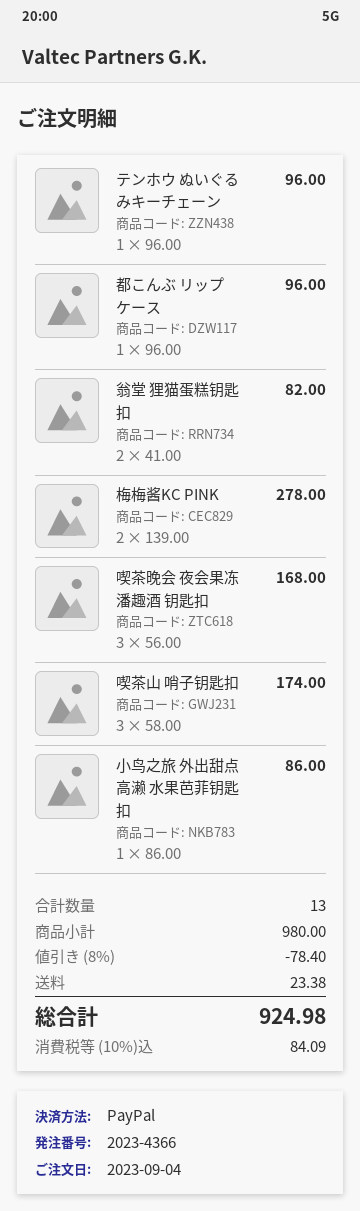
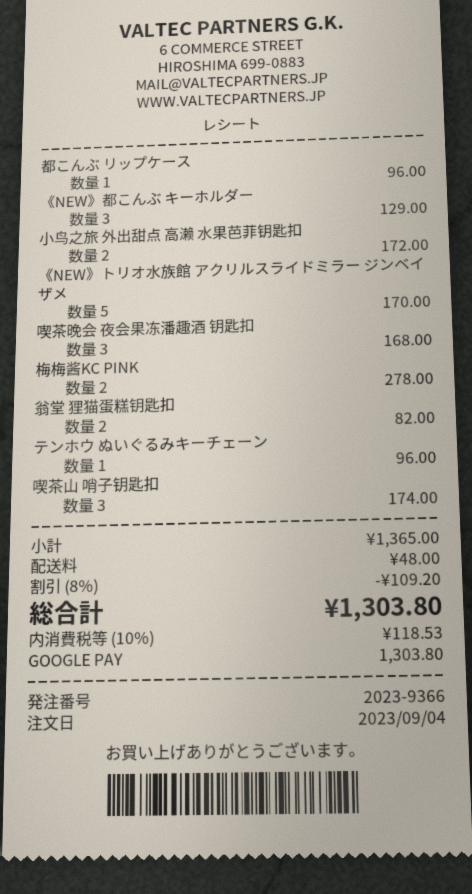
order number: 2023-4366 -> 2023-9366
payment method: PayPal -> Google Pay
小鸟之旅 外出甜点 高濑 水果芭菲钥匙扣: 1 for 86.00 -> 2 for 172.00
《NEW》都こんぶ キーホルダー: none -> 3 for 129.00
《NEW》トリオ水族館 アクリルスライドミラー ジンベイザメ: none -> 5 for 170.00
subtotal: 980.00 -> 1365.00
discount: 8% = 78.40 -> 8% = 109.20
shipping: 23.38 -> 48.00
tax: 10% = 84.09 -> 10% = 118.53
total: 924.98 -> 1303.80

